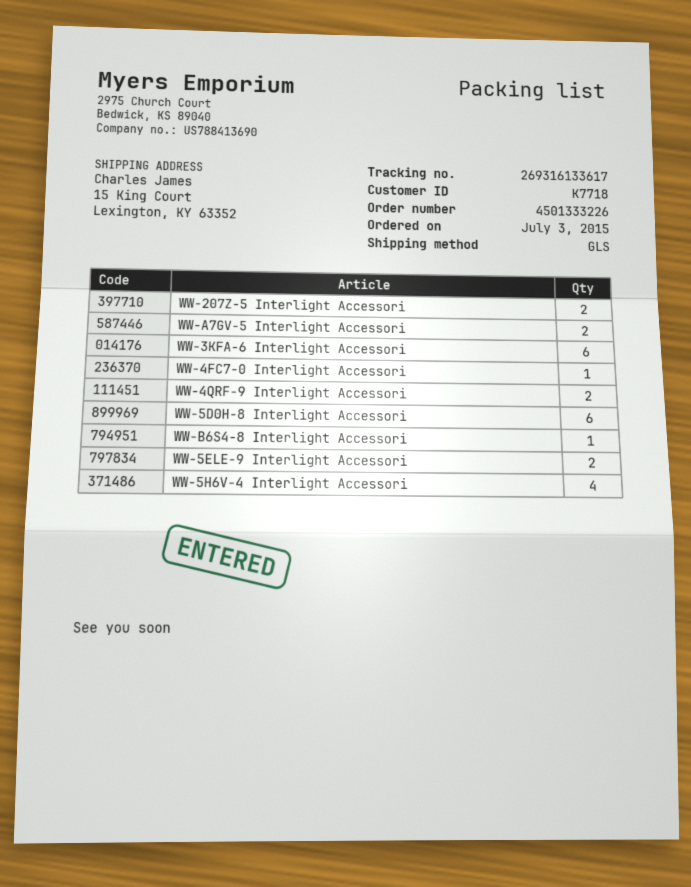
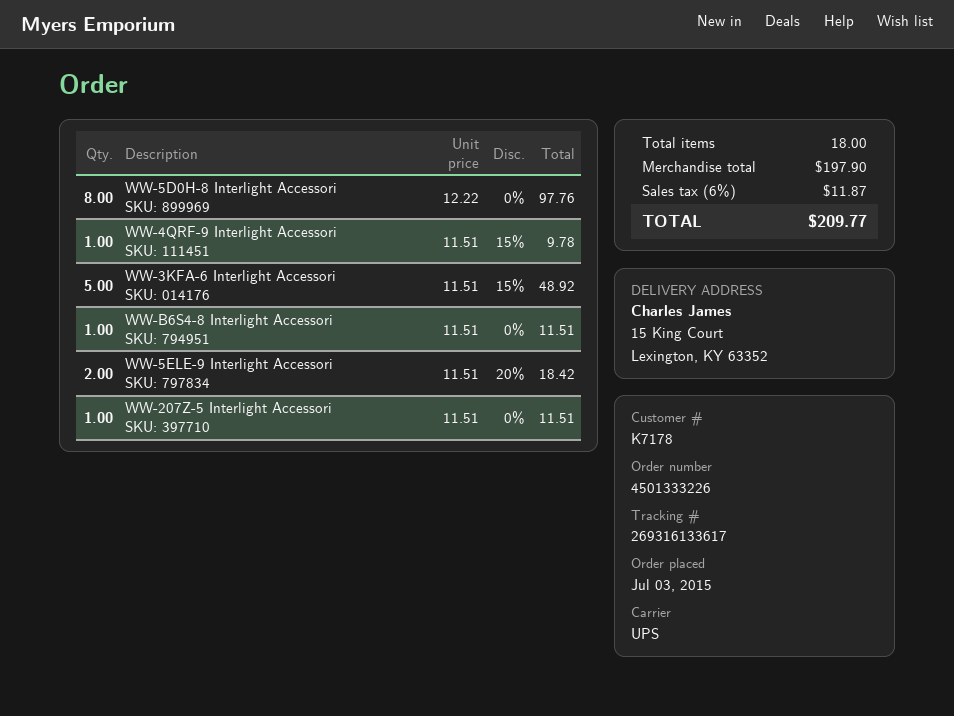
customer number: K7718 -> K7178
shipping method: GLS -> UPS
WW-207Z-5 Interlight Accessori: 2 -> 1
WW-A7GV-5 Interlight Accessori: 2 -> none
WW-3KFA-6 Interlight Accessori: 6 -> 5
WW-4FC7-0 Interlight Accessori: 1 -> none
WW-4QRF-9 Interlight Accessori: 2 -> 1
WW-5D0H-8 Interlight Accessori: 6 -> 8
WW-5H6V-4 Interlight Accessori: 4 -> none

